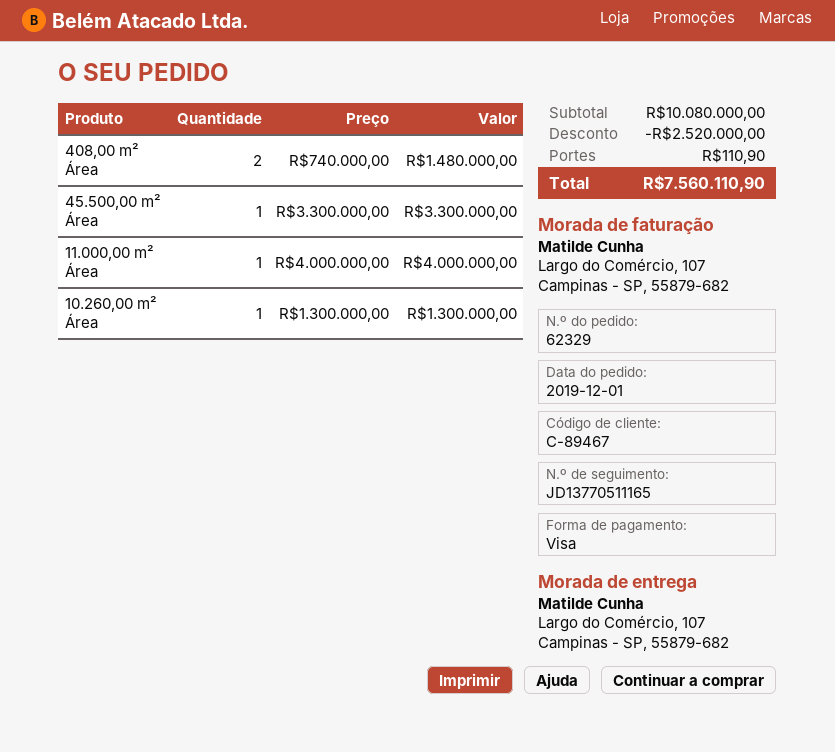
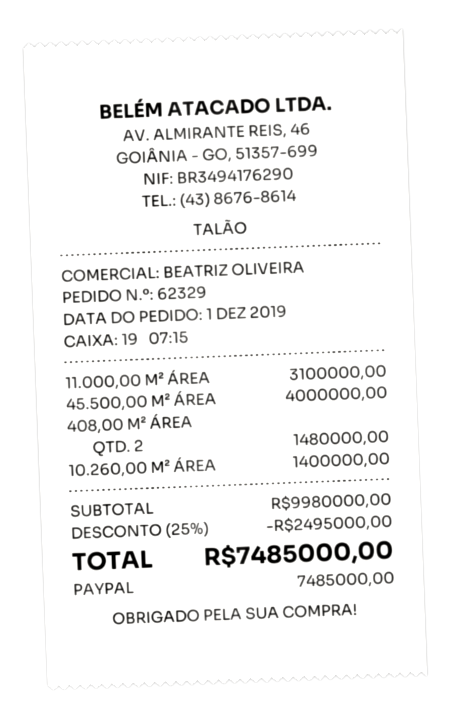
payment method: Visa -> PayPal
45.500,00 m² Área: 1 for 3300000.00 -> 1 for 4000000.00
11.000,00 m² Área: 1 for 4000000.00 -> 1 for 3100000.00
10.260,00 m² Área: 1 for 1300000.00 -> 1 for 1400000.00
subtotal: 10080000.00 -> 9980000.00
discount: 2520000.00 -> 2495000.00
shipping: 110.90 -> none
total: 7560110.90 -> 7485000.00

